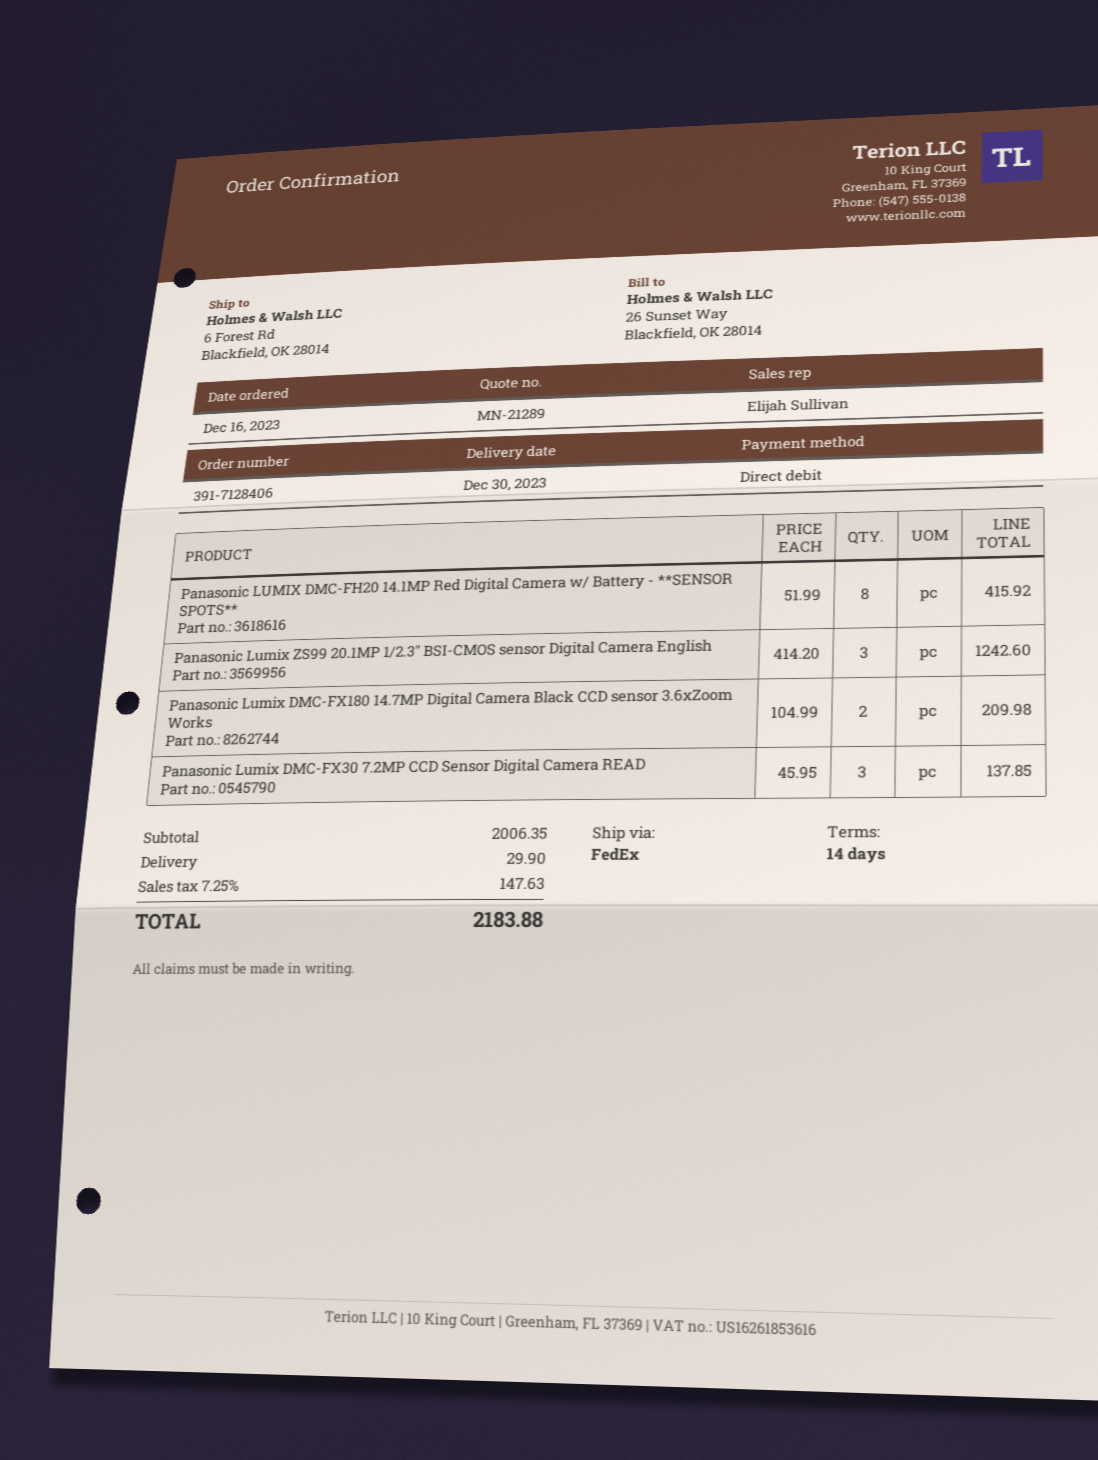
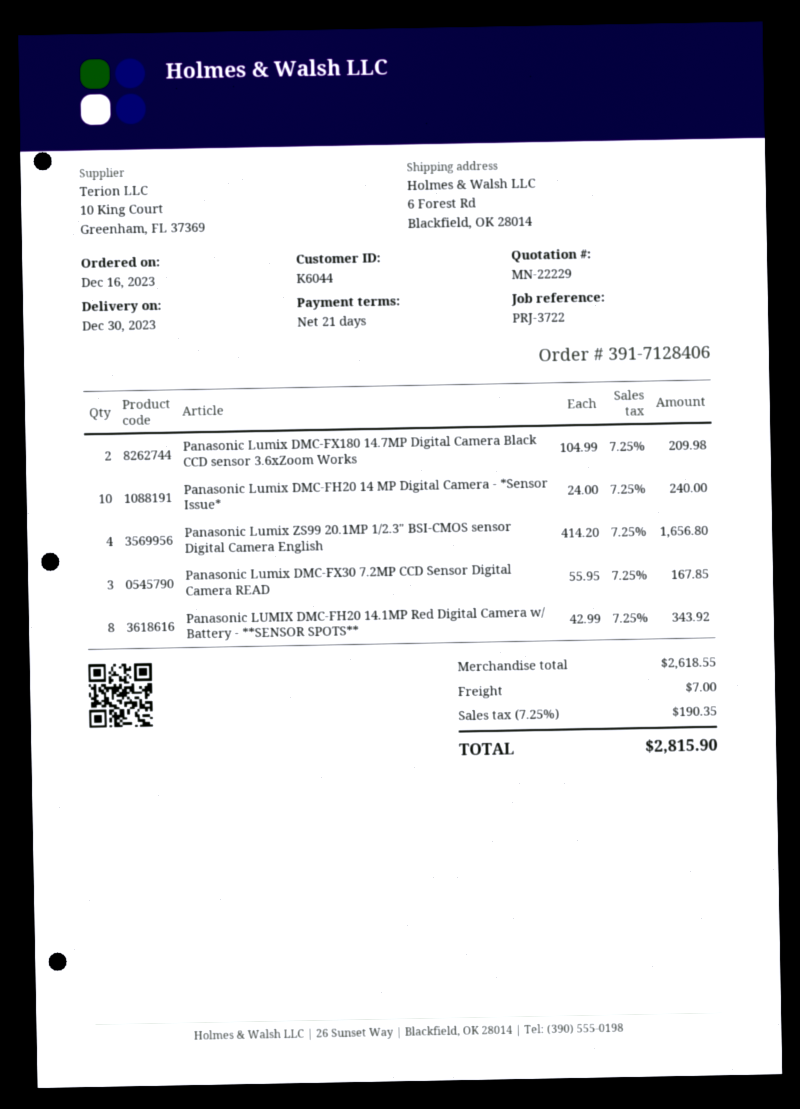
quote number: MN-21289 -> MN-22229
payment terms: 14 days -> 21 days
Panasonic LUMIX DMC-FH20 14.1MP Red Digital Camera w/ Battery - **SENSOR SPOTS**: 8 x 51.99 = 415.92 -> 8 x 42.99 = 343.92
Panasonic Lumix ZS99 20.1MP 1/2.3" BSI-CMOS sensor Digital Camera English: 3 x 414.20 = 1242.60 -> 4 x 414.20 = 1656.80
Panasonic Lumix DMC-FX30 7.2MP CCD Sensor Digital Camera READ: 3 x 45.95 = 137.85 -> 3 x 55.95 = 167.85
Panasonic Lumix DMC-FH20 14 MP Digital Camera - *Sensor Issue*: none -> 10 x 24.00 = 240.00
subtotal: 2006.35 -> 2618.55
shipping: 29.90 -> 7.00
tax: 7.25% = 147.63 -> 7.25% = 190.35
total: 2183.88 -> 2815.90

